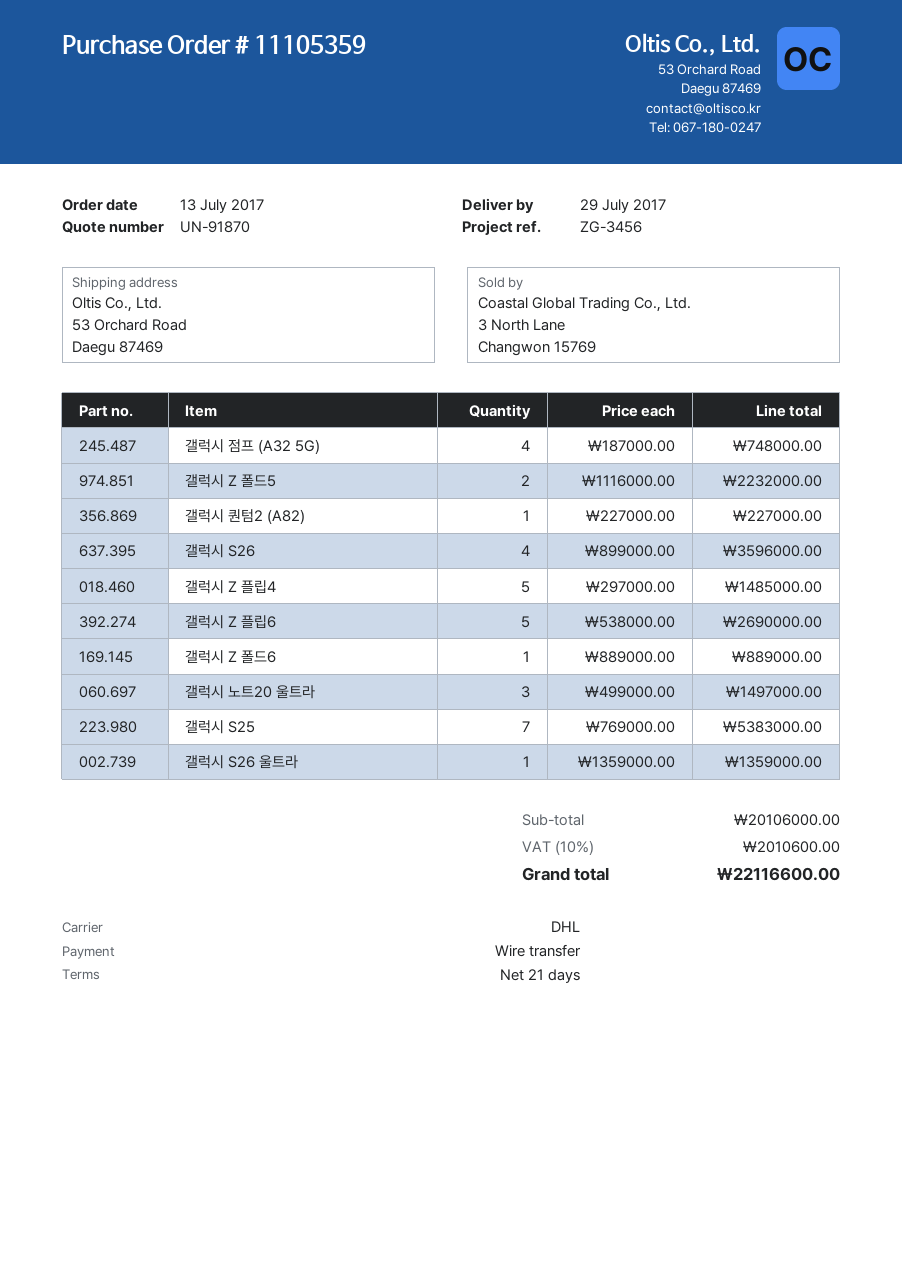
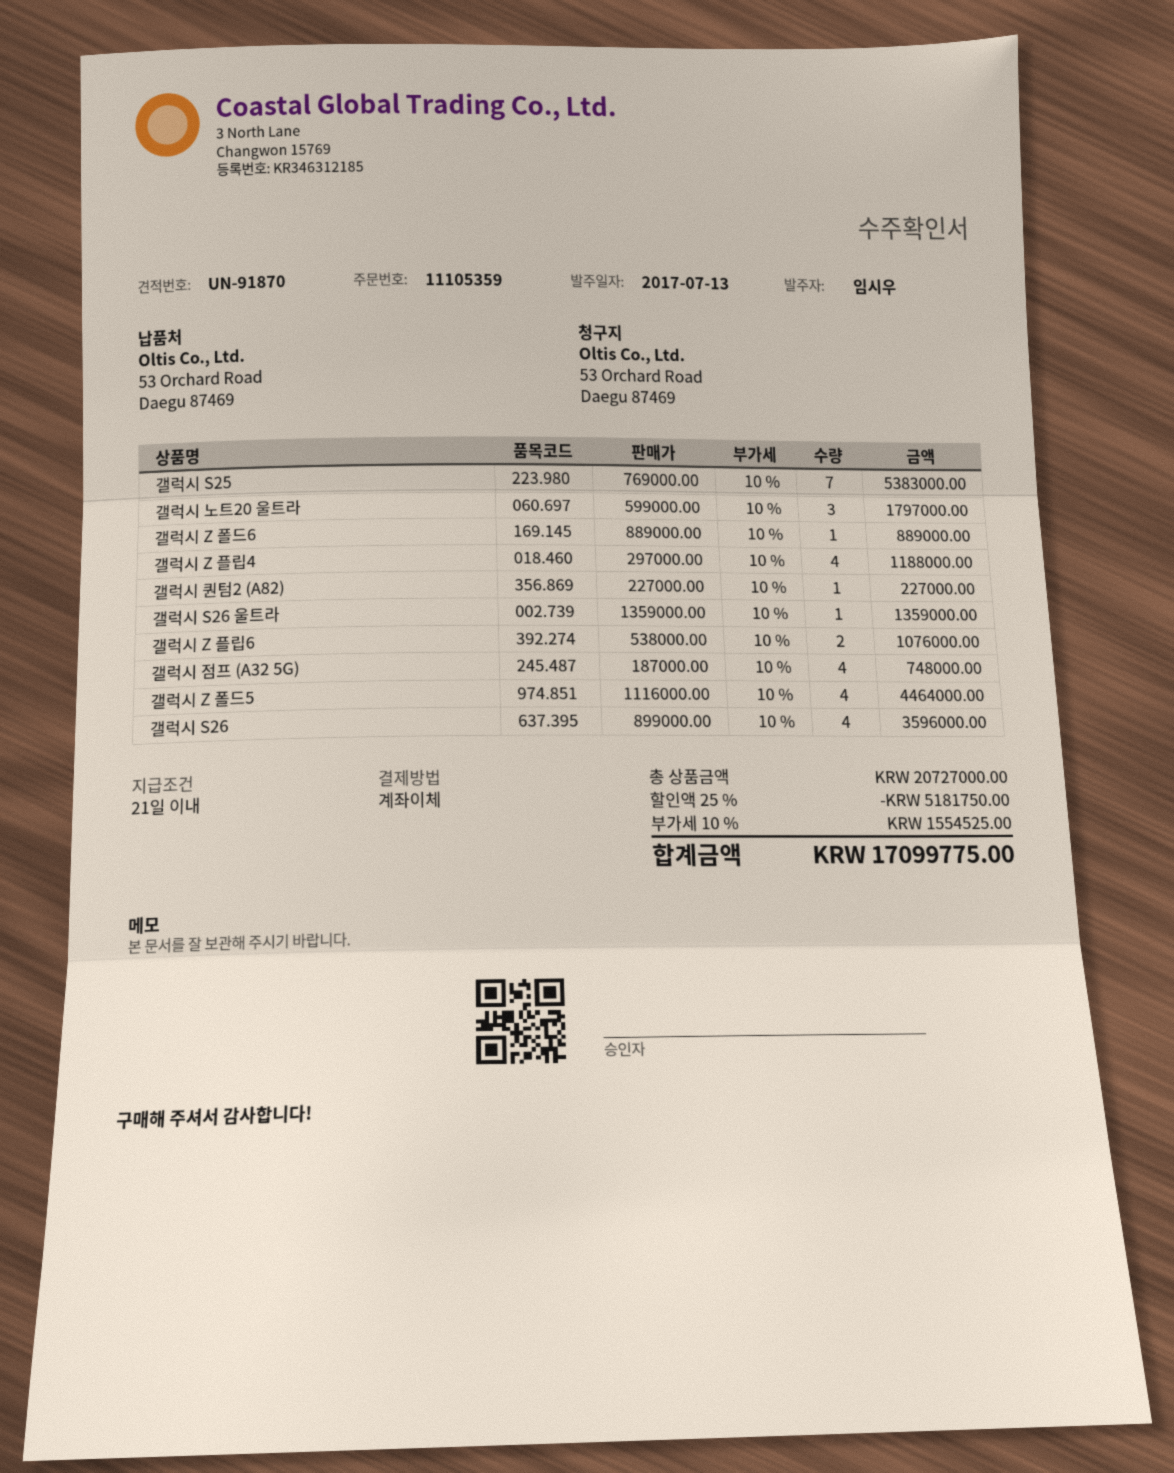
갤럭시 Z 폴드5: 2 x 1116000.00 = 2232000.00 -> 4 x 1116000.00 = 4464000.00
갤럭시 Z 플립4: 5 x 297000.00 = 1485000.00 -> 4 x 297000.00 = 1188000.00
갤럭시 Z 플립6: 5 x 538000.00 = 2690000.00 -> 2 x 538000.00 = 1076000.00
갤럭시 노트20 울트라: 3 x 499000.00 = 1497000.00 -> 3 x 599000.00 = 1797000.00
subtotal: 20106000.00 -> 20727000.00
discount: none -> 25% = 5181750.00
tax: 10% = 2010600.00 -> 10% = 1554525.00
total: 22116600.00 -> 17099775.00

